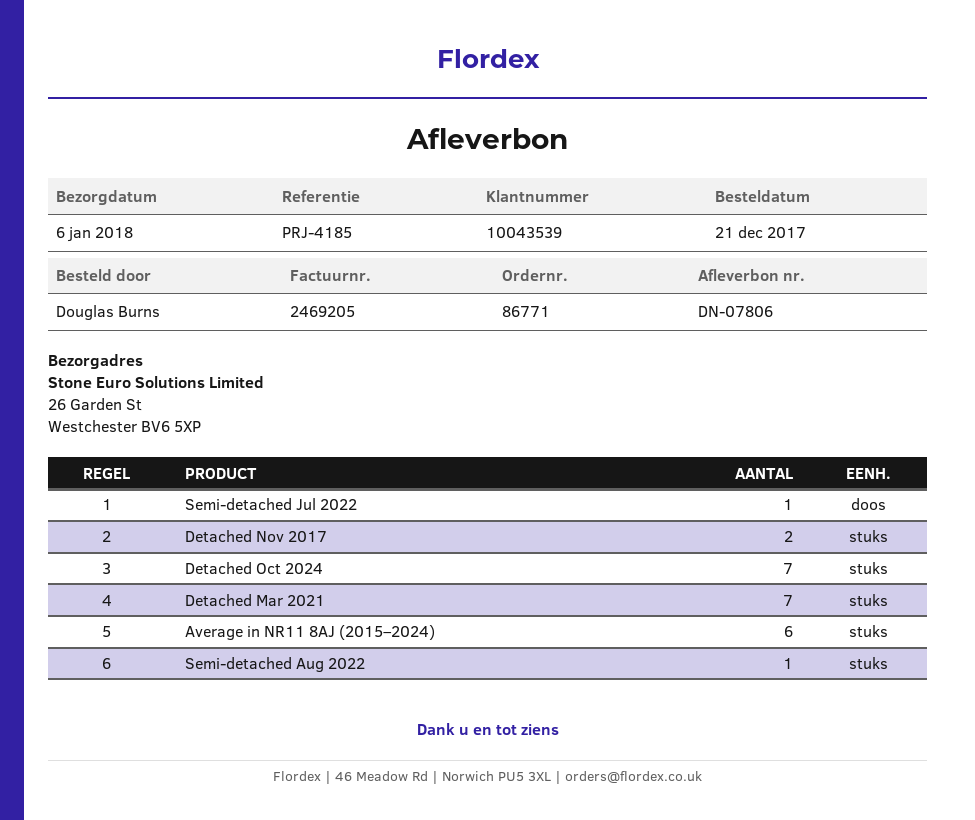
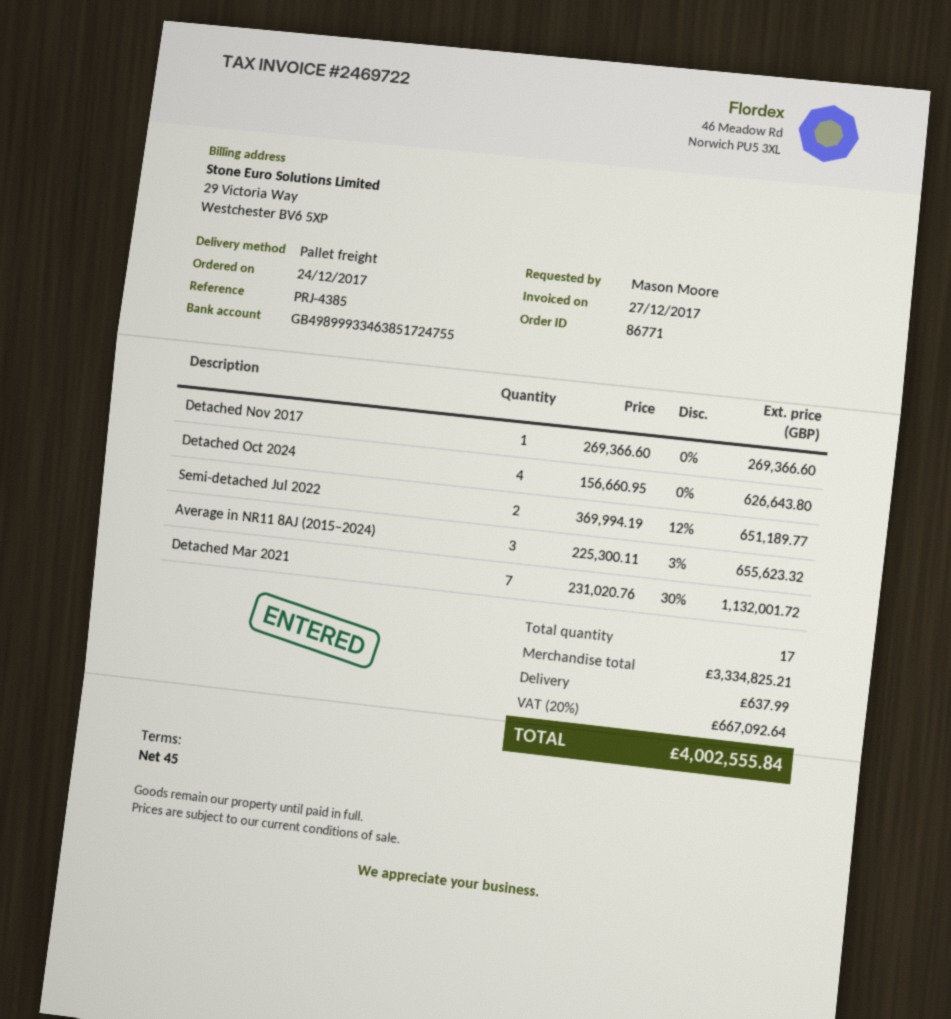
order date: 2017-12-21 -> 2017-12-24
invoice number: 2469205 -> 2469722
reference: PRJ-4185 -> PRJ-4385
ordered by: Douglas Burns -> Mason Moore
Semi-detached Jul 2022: 1 -> 2
Detached Nov 2017: 2 -> 1
Detached Oct 2024: 7 -> 4
Average in NR11 8AJ (2015–2024): 6 -> 3
Semi-detached Aug 2022: 1 -> none

